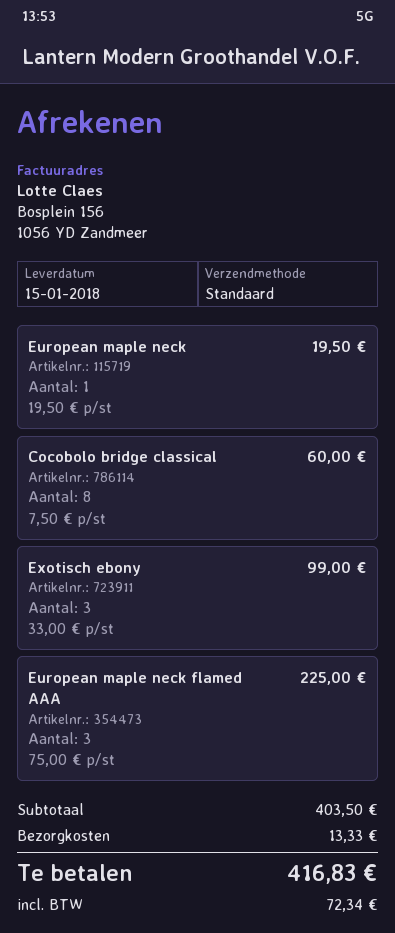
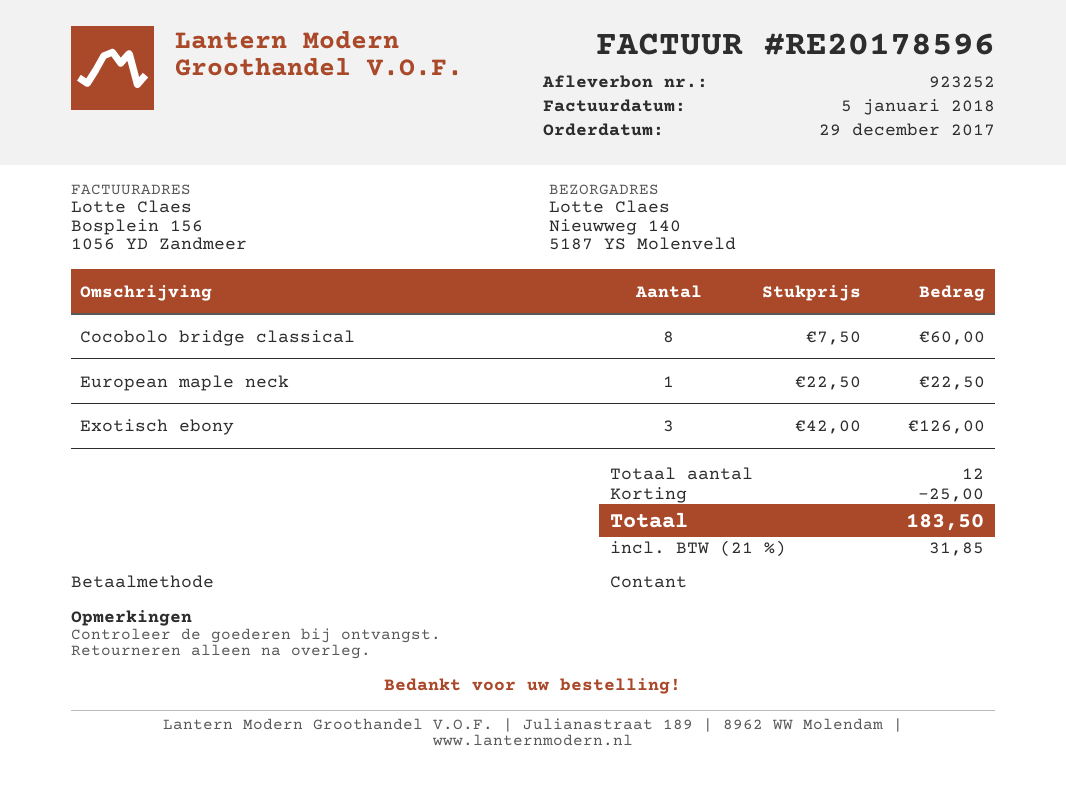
European maple neck: 1 x 19.50 = 19.50 -> 1 x 22.50 = 22.50
Exotisch ebony: 3 x 33.00 = 99.00 -> 3 x 42.00 = 126.00
European maple neck flamed AAA: 3 x 75.00 = 225.00 -> none
discount: none -> 25.00
shipping: 13.33 -> none
tax: 72.34 -> 31.85
total: 416.83 -> 183.50

